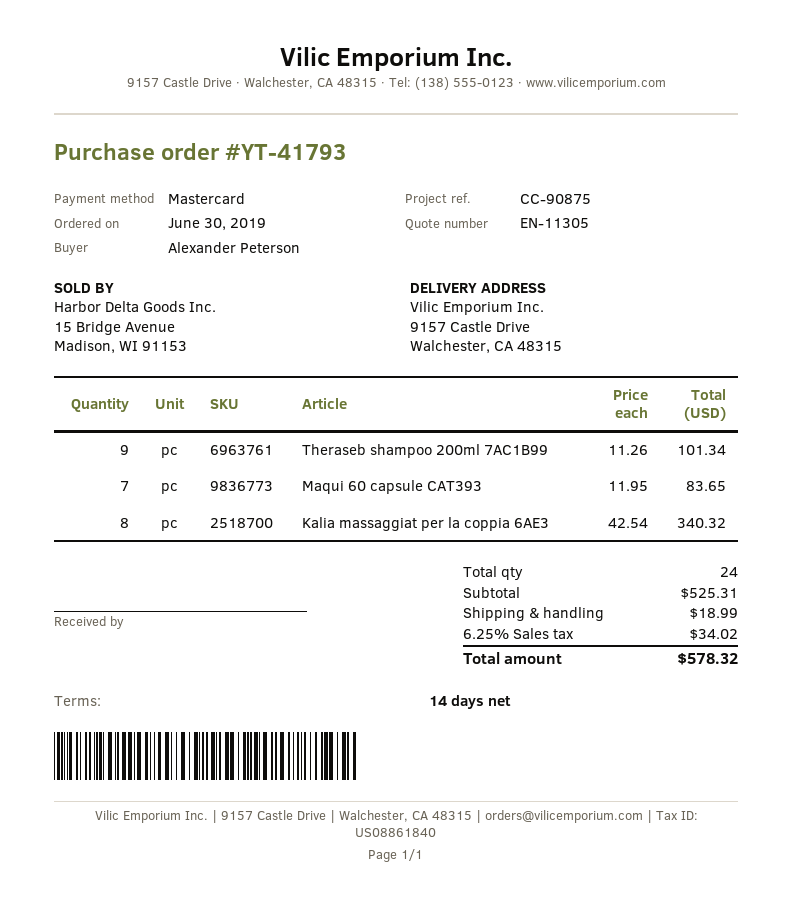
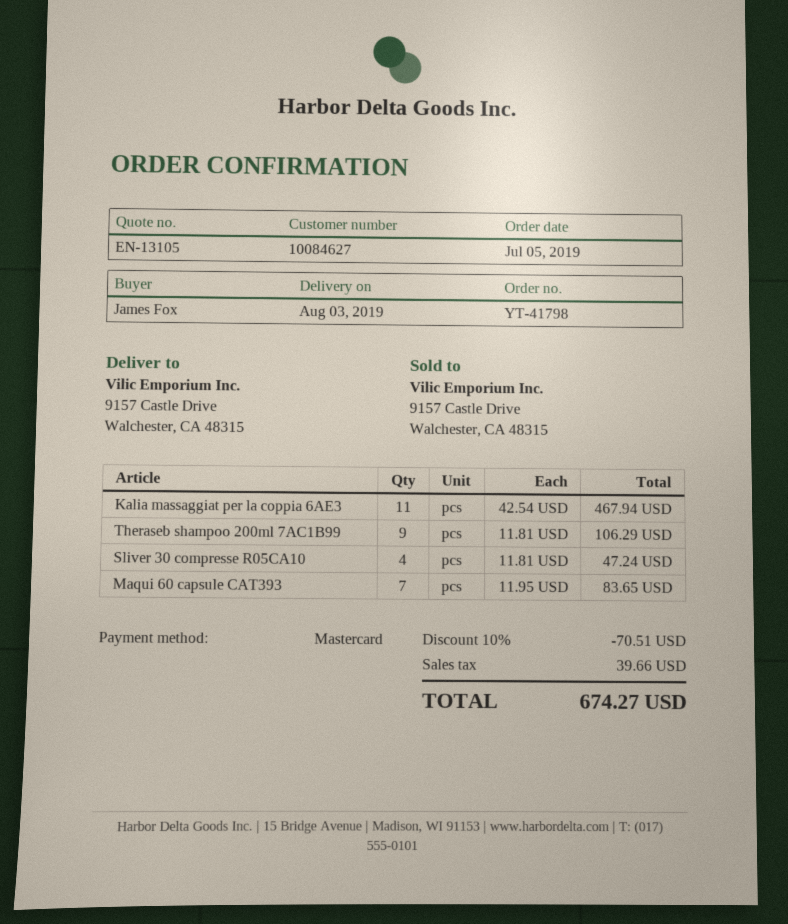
quote number: EN-11305 -> EN-13105
order number: YT-41793 -> YT-41798
order date: 2019-06-30 -> 2019-07-05
ordered by: Alexander Peterson -> James Fox
Theraseb shampoo 200ml 7AC1B99: 9 x 11.26 = 101.34 -> 9 x 11.81 = 106.29
Kalia massaggiat per la coppia 6AE3: 8 x 42.54 = 340.32 -> 11 x 42.54 = 467.94
Sliver 30 compresse R05CA10: none -> 4 x 11.81 = 47.24
discount: none -> 10% = 70.51
shipping: 18.99 -> none
tax: 34.02 -> 39.66
total: 578.32 -> 674.27

